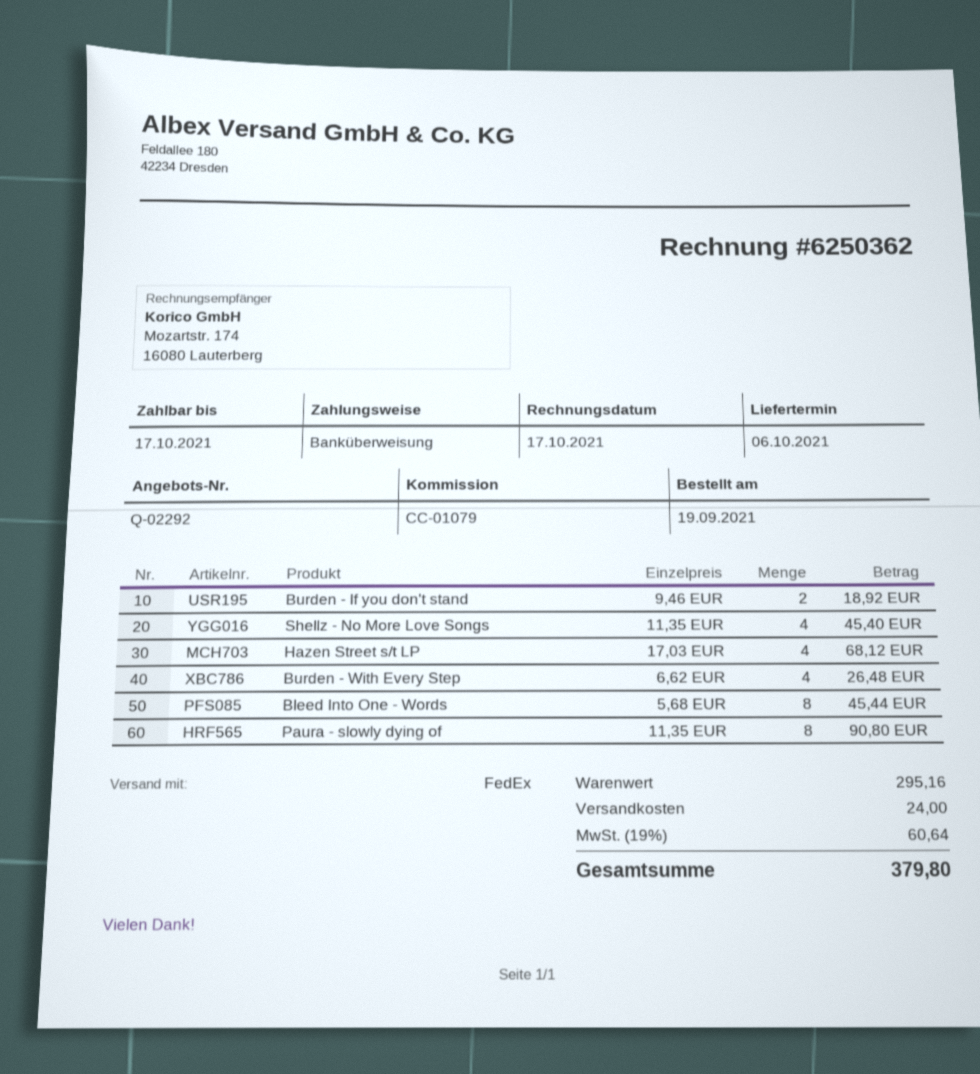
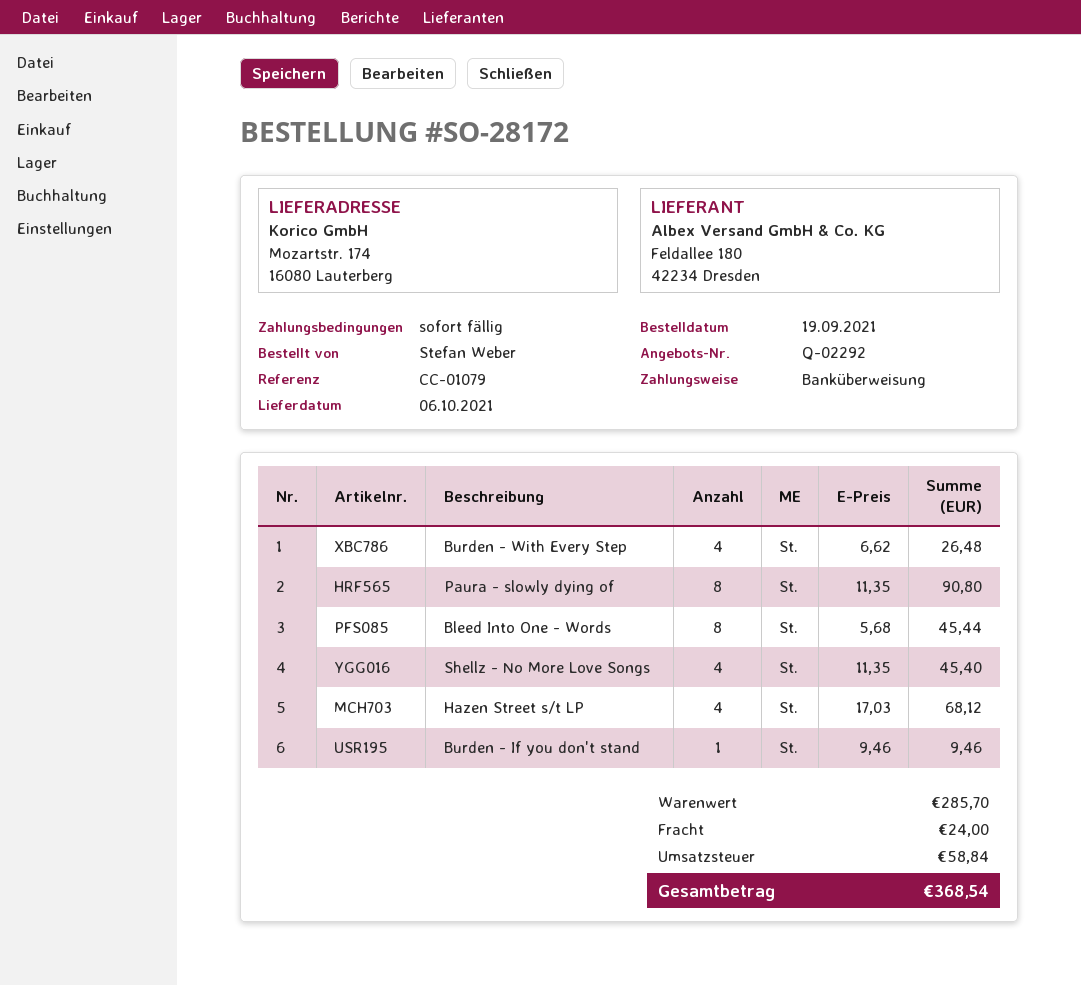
Burden - If you don't stand: 2 x 9.46 = 18.92 -> 1 x 9.46 = 9.46
subtotal: 295.16 -> 285.70
tax: 60.64 -> 58.84
total: 379.80 -> 368.54

